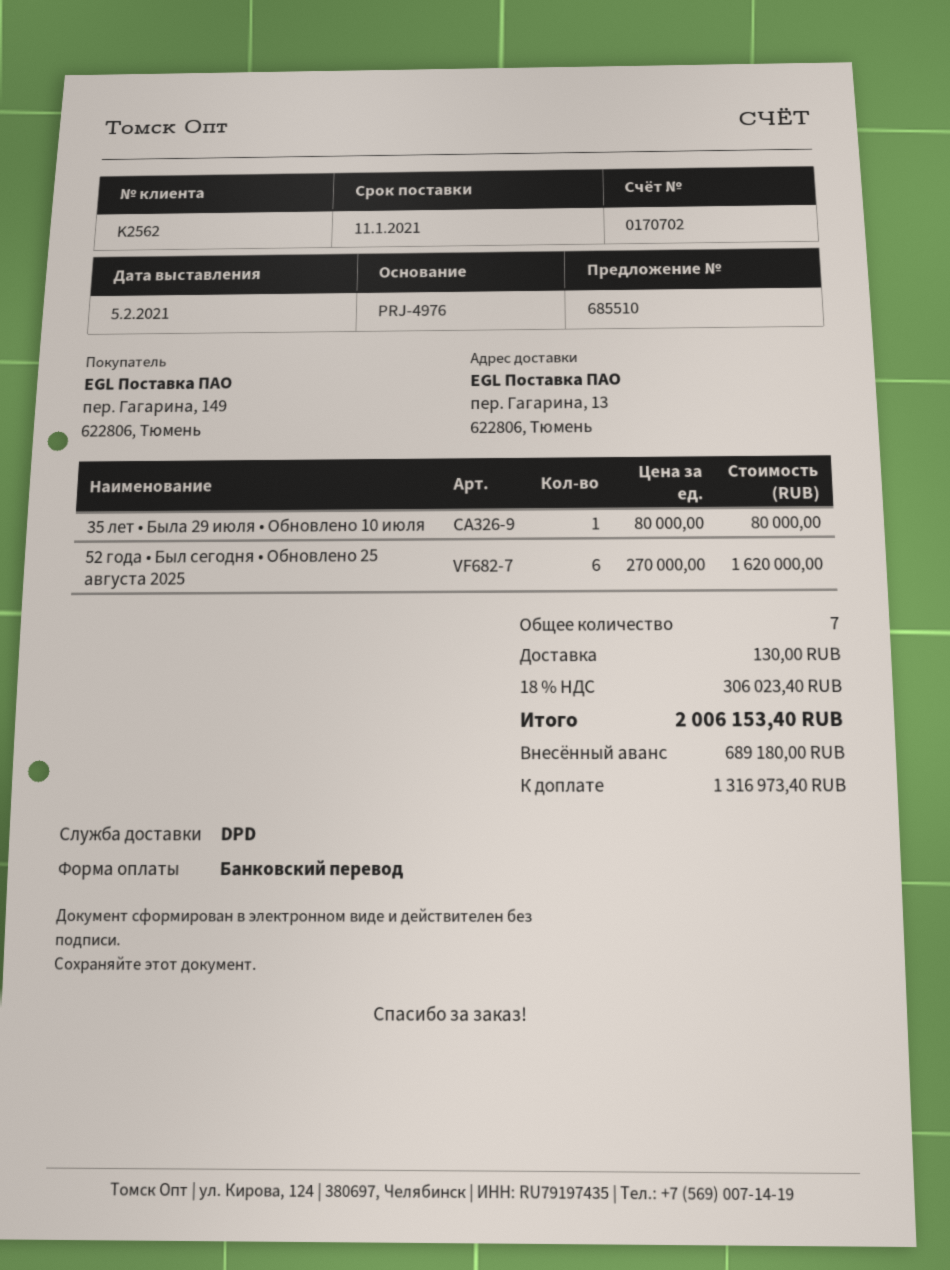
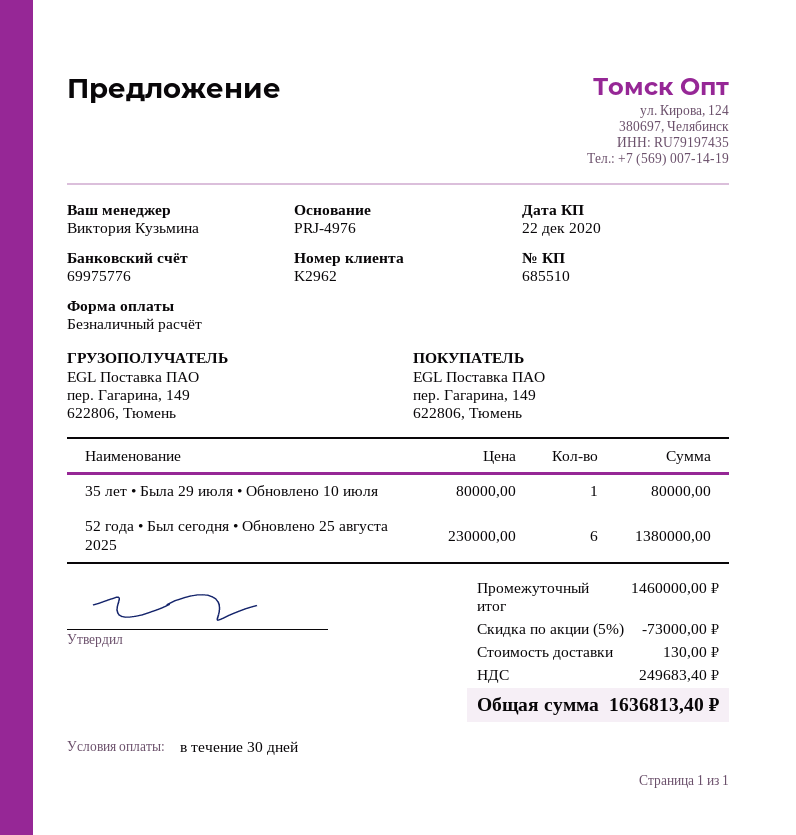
customer number: K2562 -> K2962
ship to: пер. Гагарина, 13, 622806, Тюмень -> пер. Гагарина, 149, 622806, Тюмень
52 года • Был сегодня • Обновлено 25 августа 2025: 6 x 270000.00 = 1620000.00 -> 6 x 230000.00 = 1380000.00
discount: none -> 5% = 73000.00
tax: 306023.40 -> 249683.40
total: 2006153.40 -> 1636813.40

